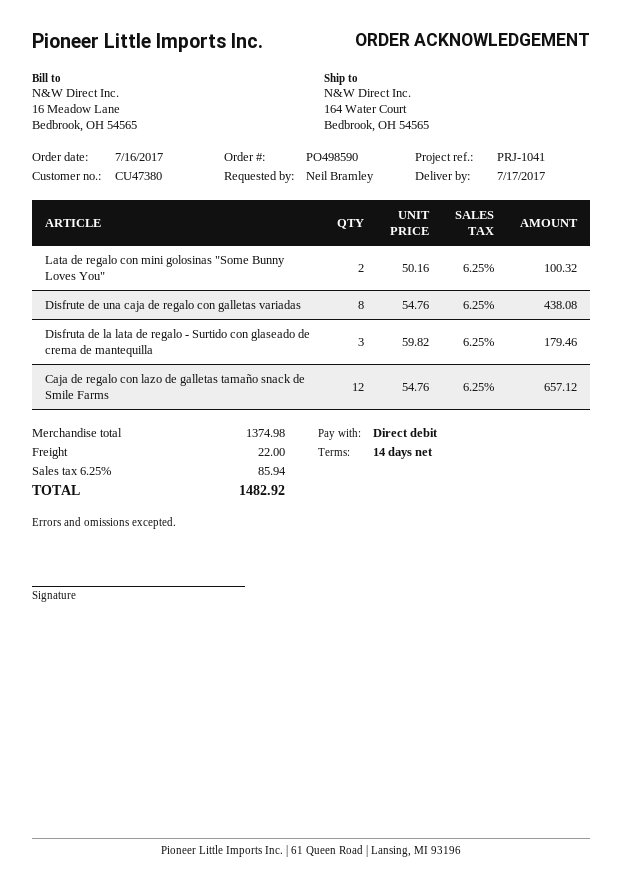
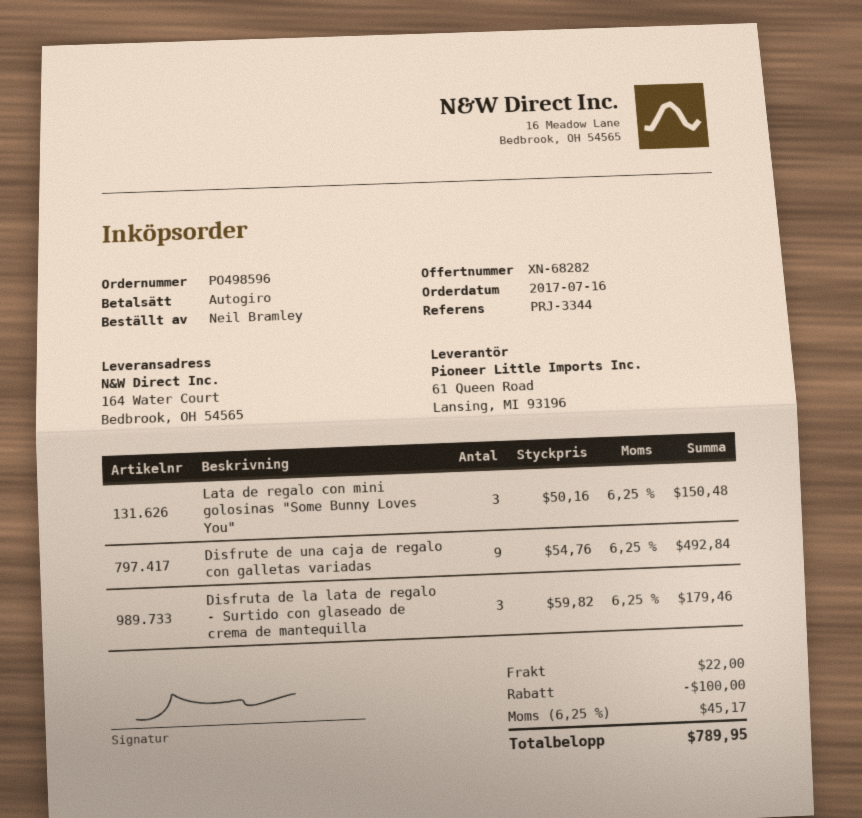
order number: PO498590 -> PO498596
reference: PRJ-1041 -> PRJ-3344
Lata de regalo con mini golosinas "Some Bunny Loves You": 2 x 50.16 = 100.32 -> 3 x 50.16 = 150.48
Disfrute de una caja de regalo con galletas variadas: 8 x 54.76 = 438.08 -> 9 x 54.76 = 492.84
Caja de regalo con lazo de galletas tamaño snack de Smile Farms: 12 x 54.76 = 657.12 -> none
discount: none -> 100.00
tax: 6.25% = 85.94 -> 6.25% = 45.17
total: 1482.92 -> 789.95

